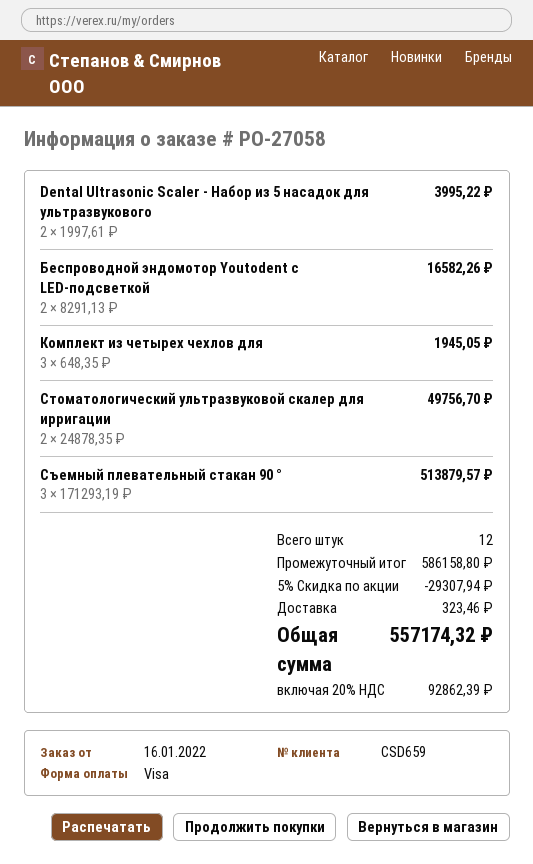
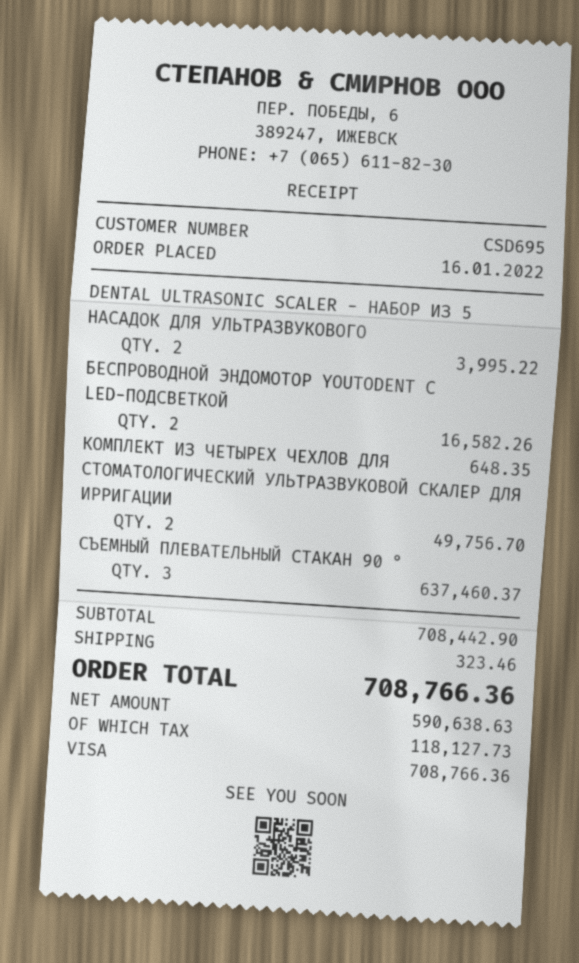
customer number: CSD659 -> CSD695
Комплект из четырех чехлов для: 3 for 1945.05 -> 1 for 648.35
Съемный плевательный стакан 90 °: 3 for 513879.57 -> 3 for 637460.37
subtotal: 586158.80 -> 708442.90
discount: 5% = 29307.94 -> none
tax: 92862.39 -> 118127.73
total: 557174.32 -> 708766.36

